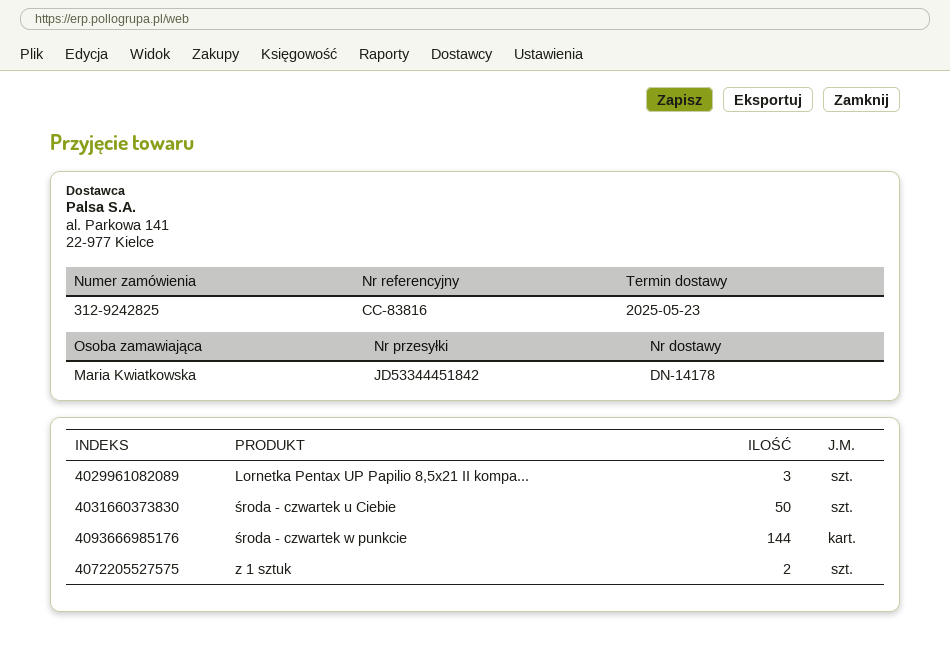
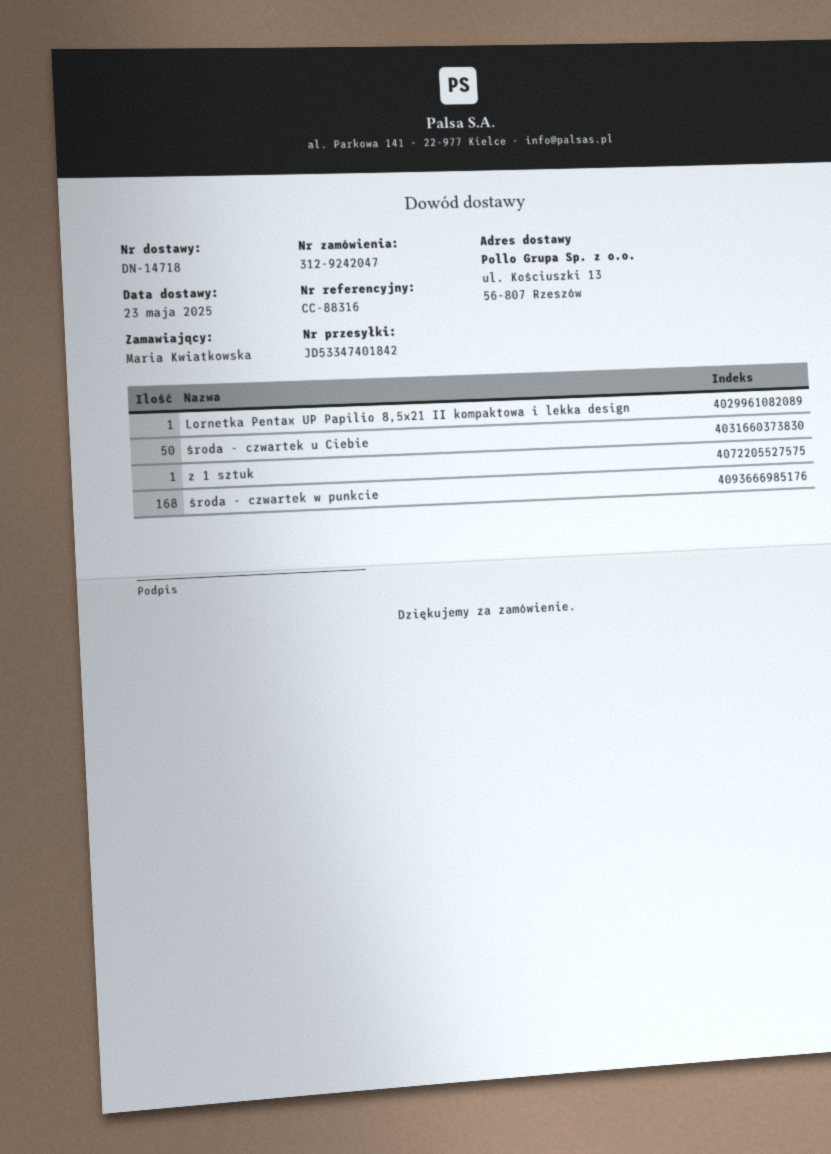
order number: 312-9242825 -> 312-9242047
delivery note number: DN-14178 -> DN-14718
reference: CC-83816 -> CC-88316
tracking number: JD53344451842 -> JD53347401842
Lornetka Pentax UP Papilio 8,5x21 II kompa...: 3 -> 1
środa - czwartek w punkcie: 144 -> 168
z 1 sztuk: 2 -> 1

